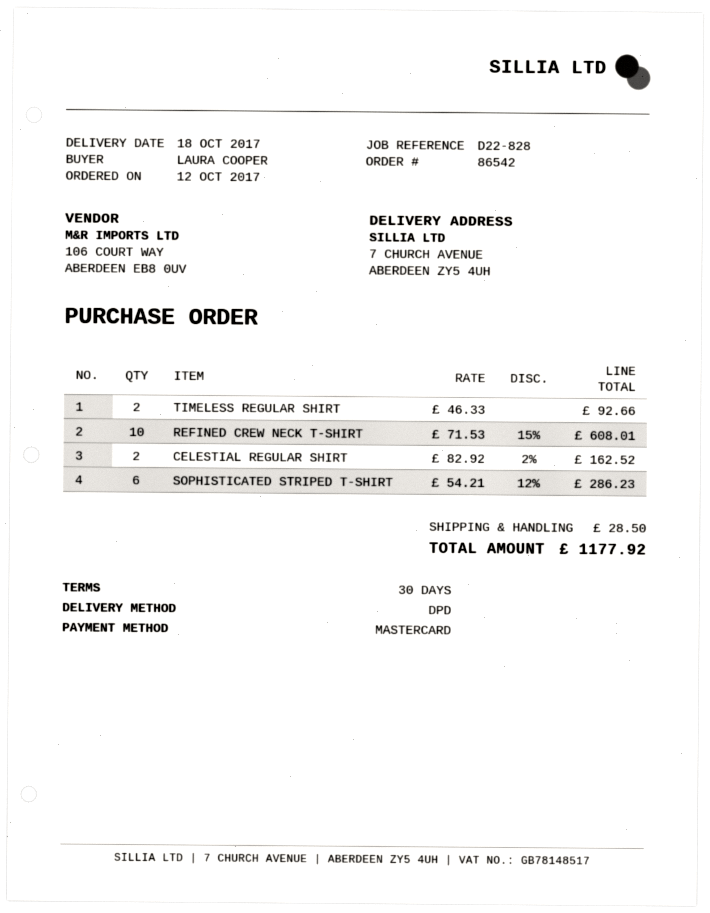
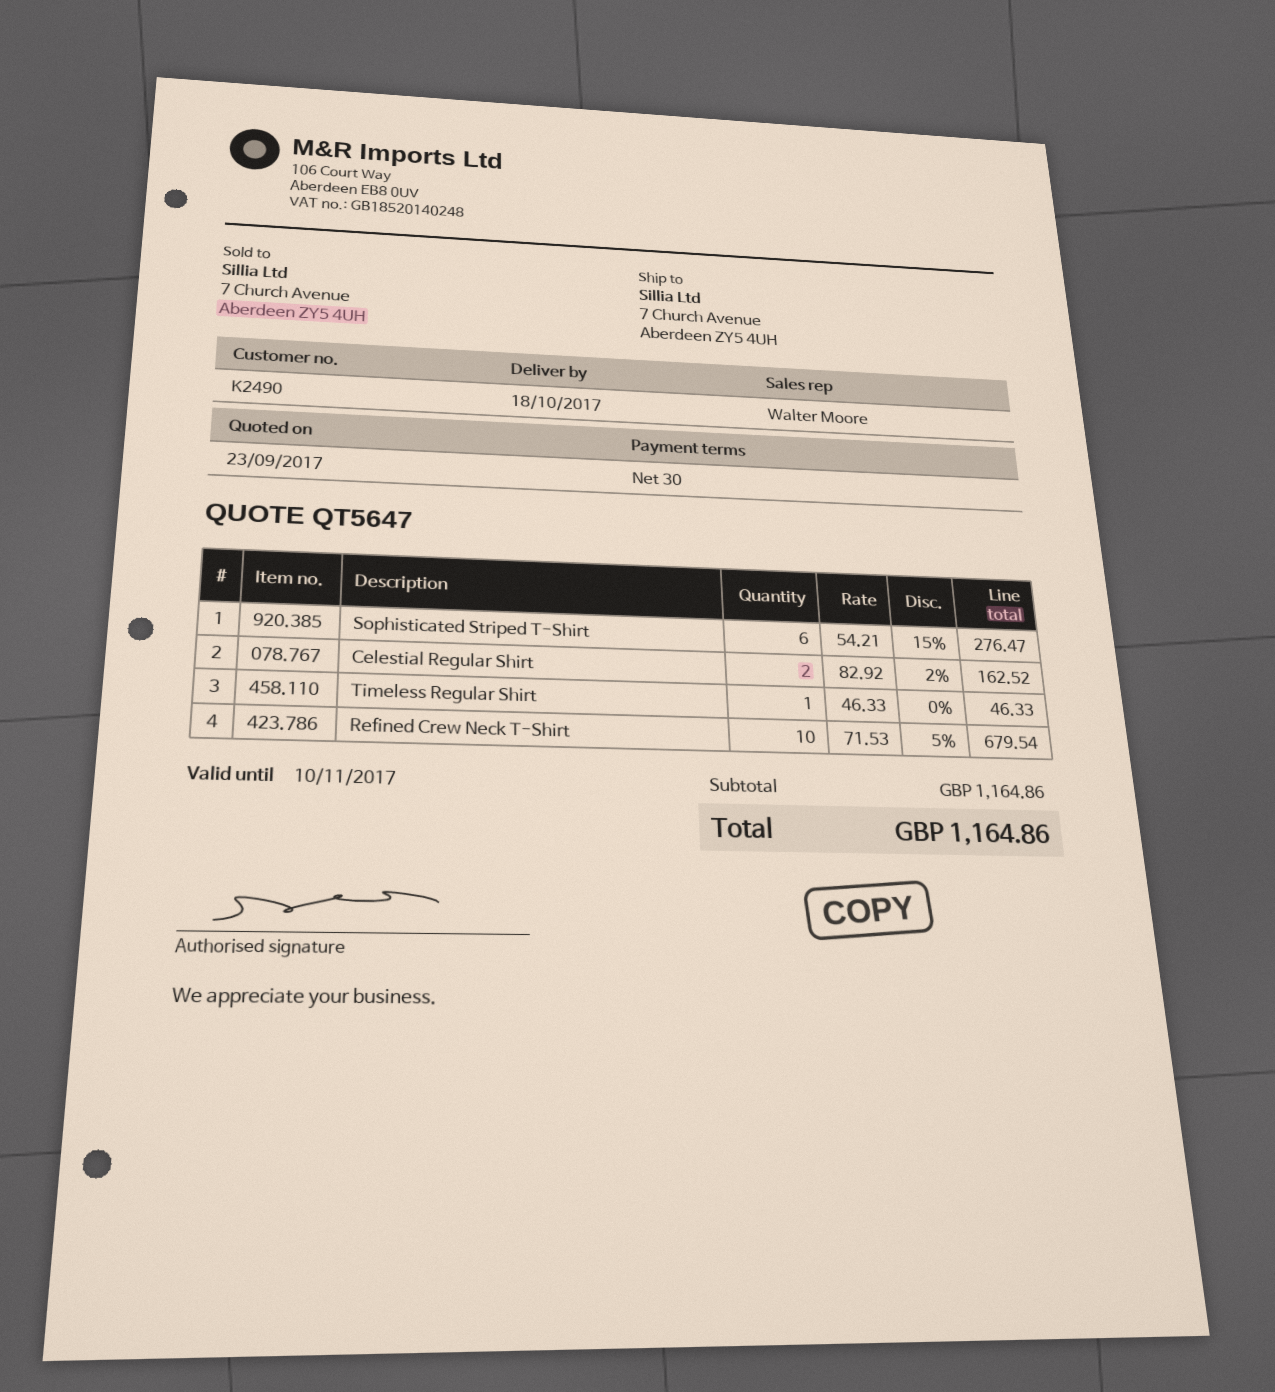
TIMELESS REGULAR SHIRT: 2 x 46.33 = 92.66 -> 1 x 46.33 = 46.33
REFINED CREW NECK T-SHIRT: 10 x 71.53 - 15% = 608.01 -> 10 x 71.53 - 5% = 679.54
SOPHISTICATED STRIPED T-SHIRT: 6 x 54.21 - 12% = 286.23 -> 6 x 54.21 - 15% = 276.47
shipping: 28.50 -> none
total: 1177.92 -> 1164.86

